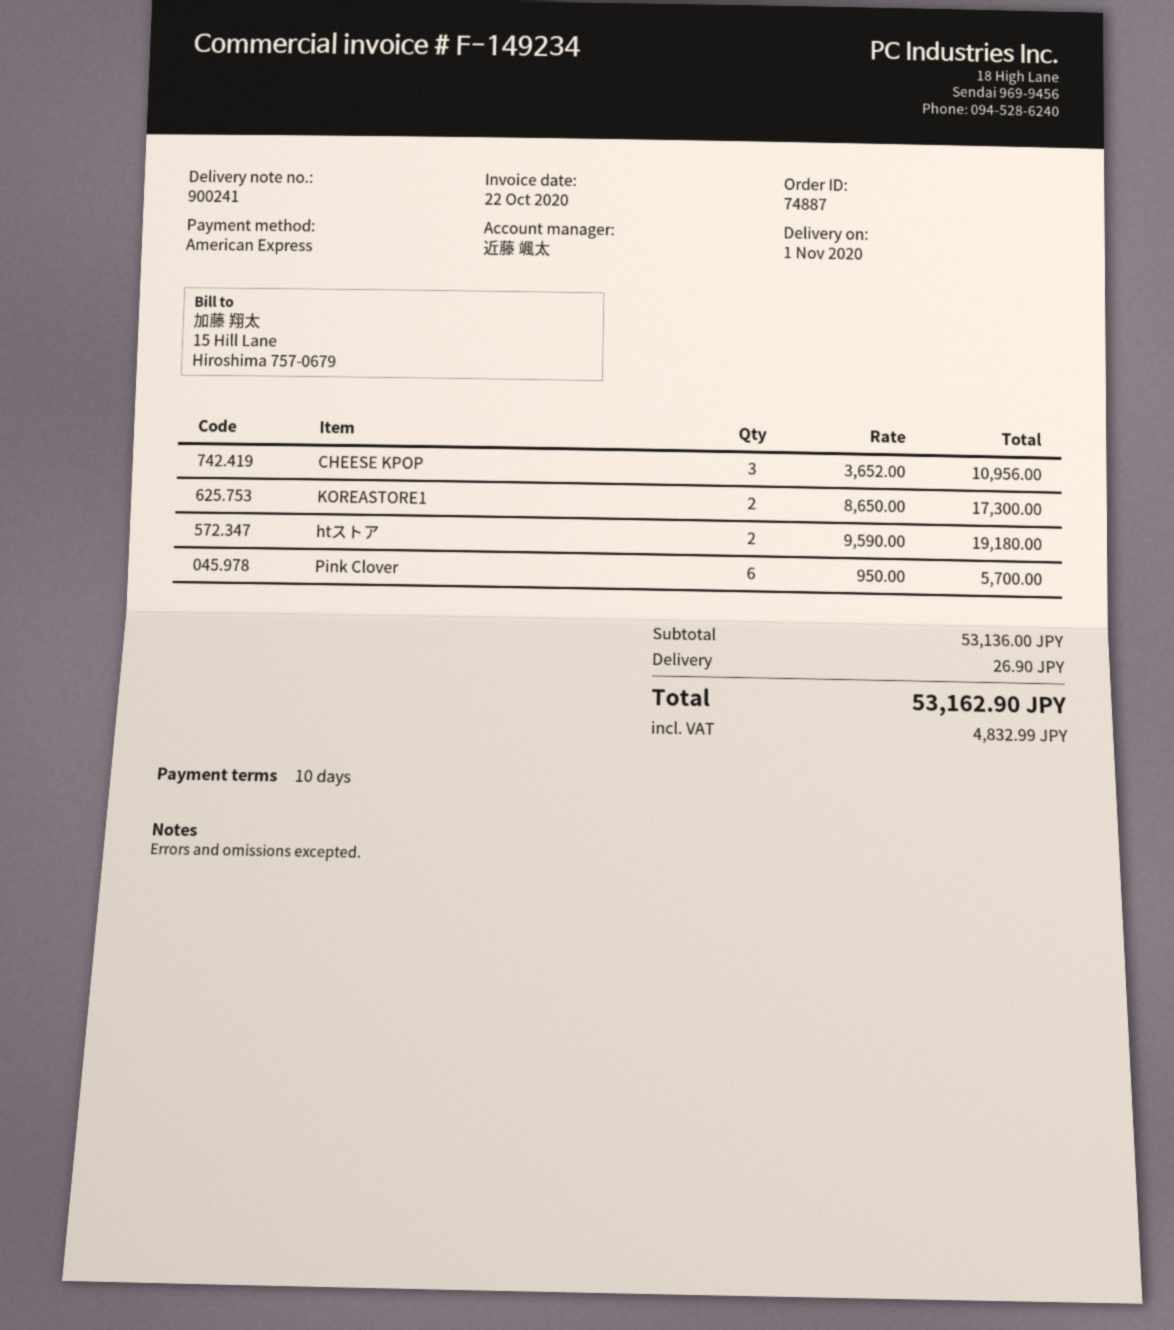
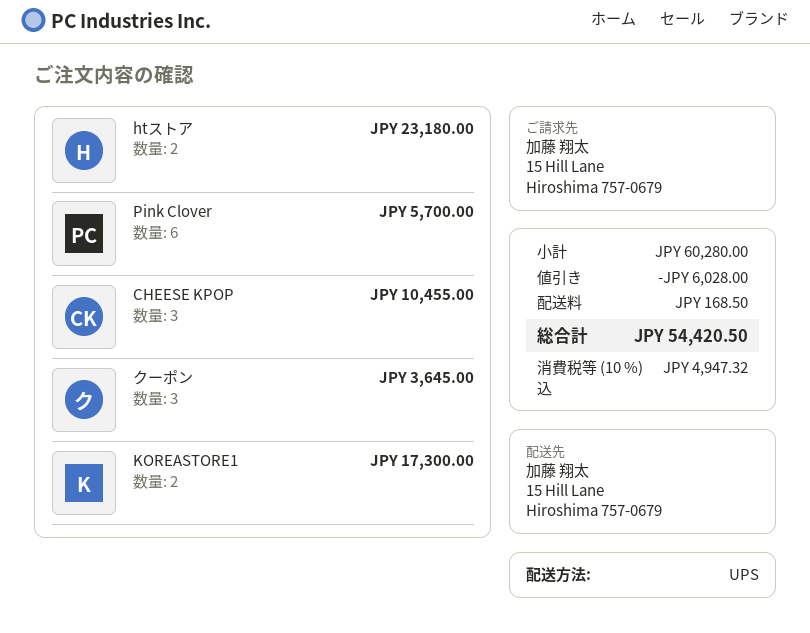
CHEESE KPOP: 3 for 10956.00 -> 3 for 10455.00
htストア: 2 for 19180.00 -> 2 for 23180.00
クーポン: none -> 3 for 3645.00
subtotal: 53136.00 -> 60280.00
discount: none -> 6028.00
shipping: 26.90 -> 168.50
tax: 4832.99 -> 4947.32
total: 53162.90 -> 54420.50

